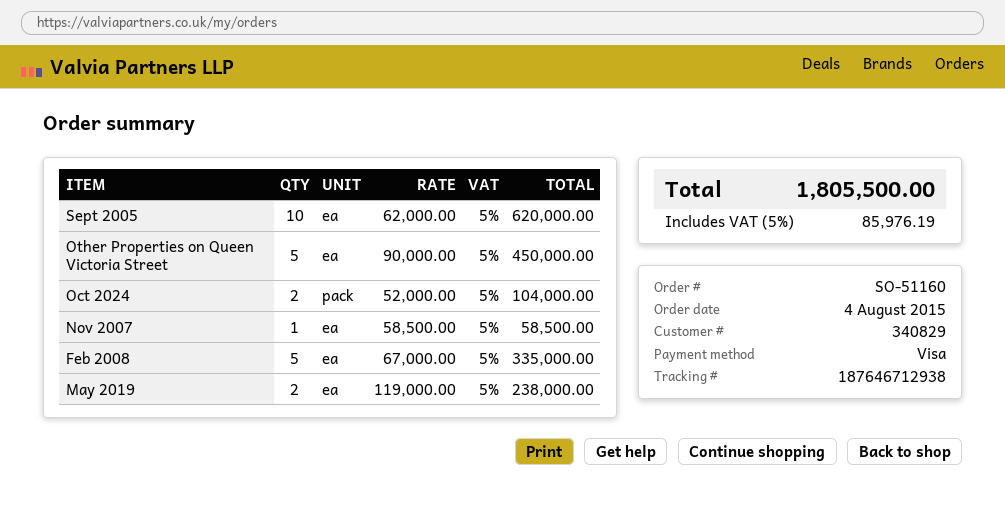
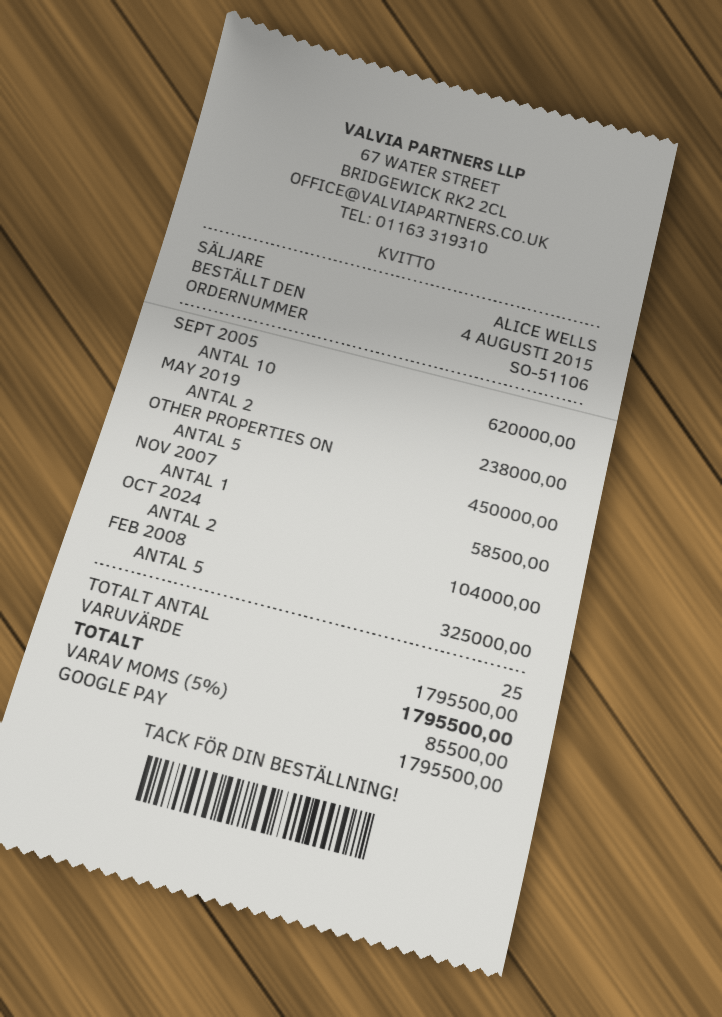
order number: SO-51160 -> SO-51106
payment method: Visa -> Google Pay
Feb 2008: 5 for 335000.00 -> 5 for 325000.00
tax: 5% = 85976.19 -> 5% = 85500.00
total: 1805500.00 -> 1795500.00

